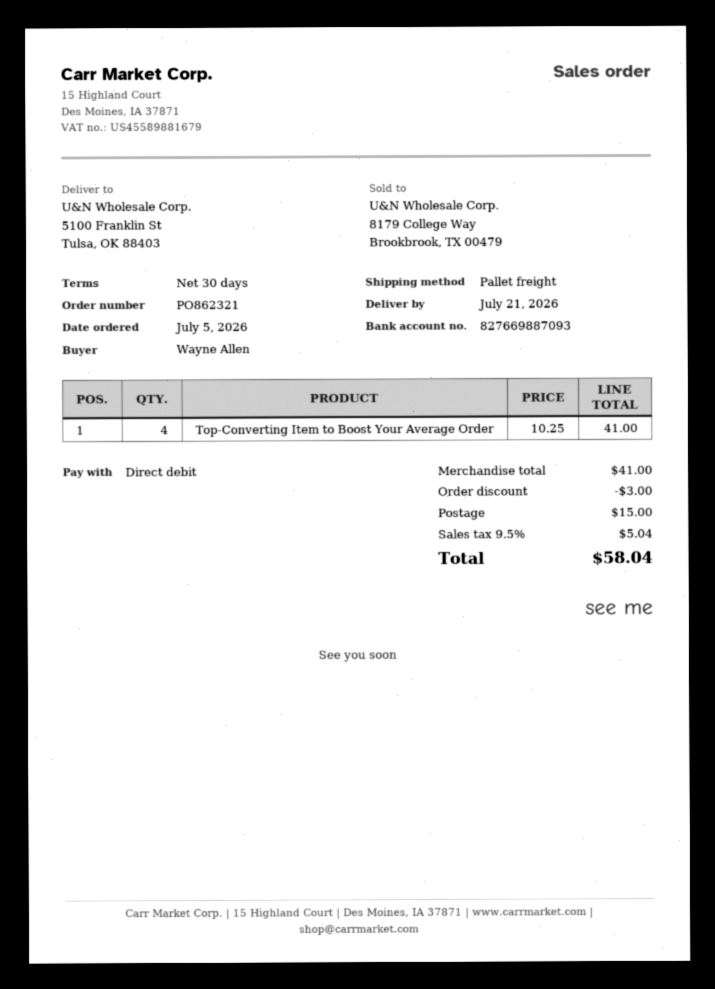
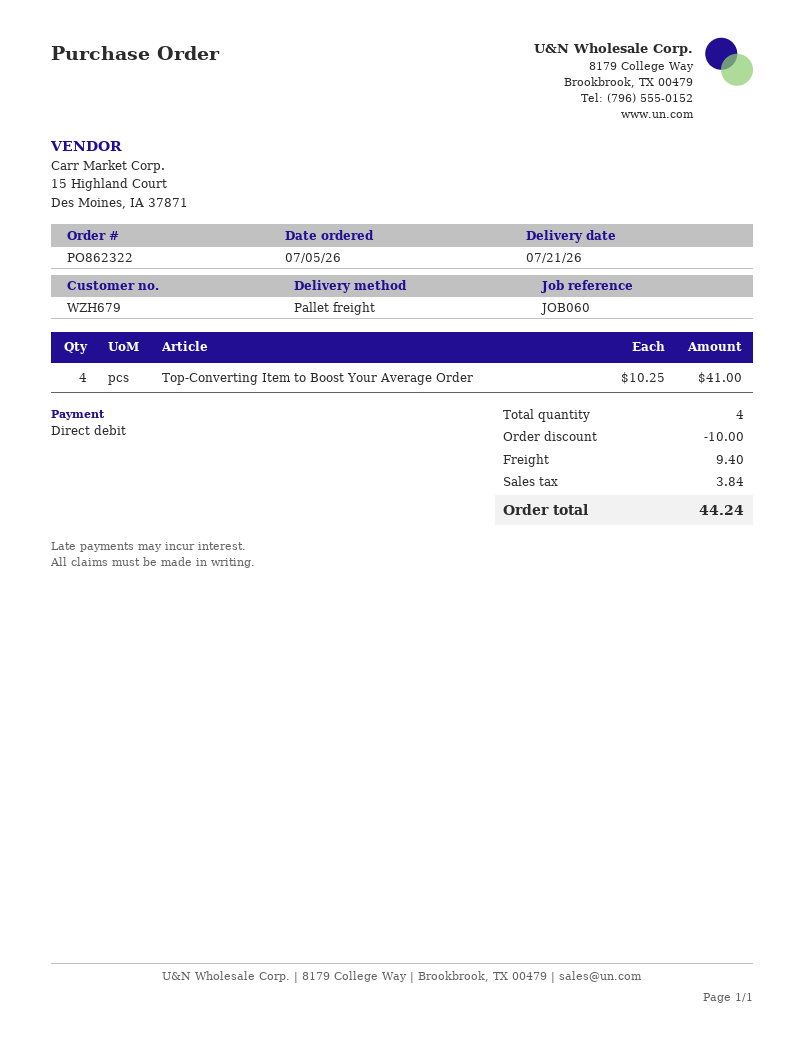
order number: PO862321 -> PO862322
discount: 3.00 -> 10.00
shipping: 15.00 -> 9.40
tax: 5.04 -> 3.84
total: 58.04 -> 44.24

